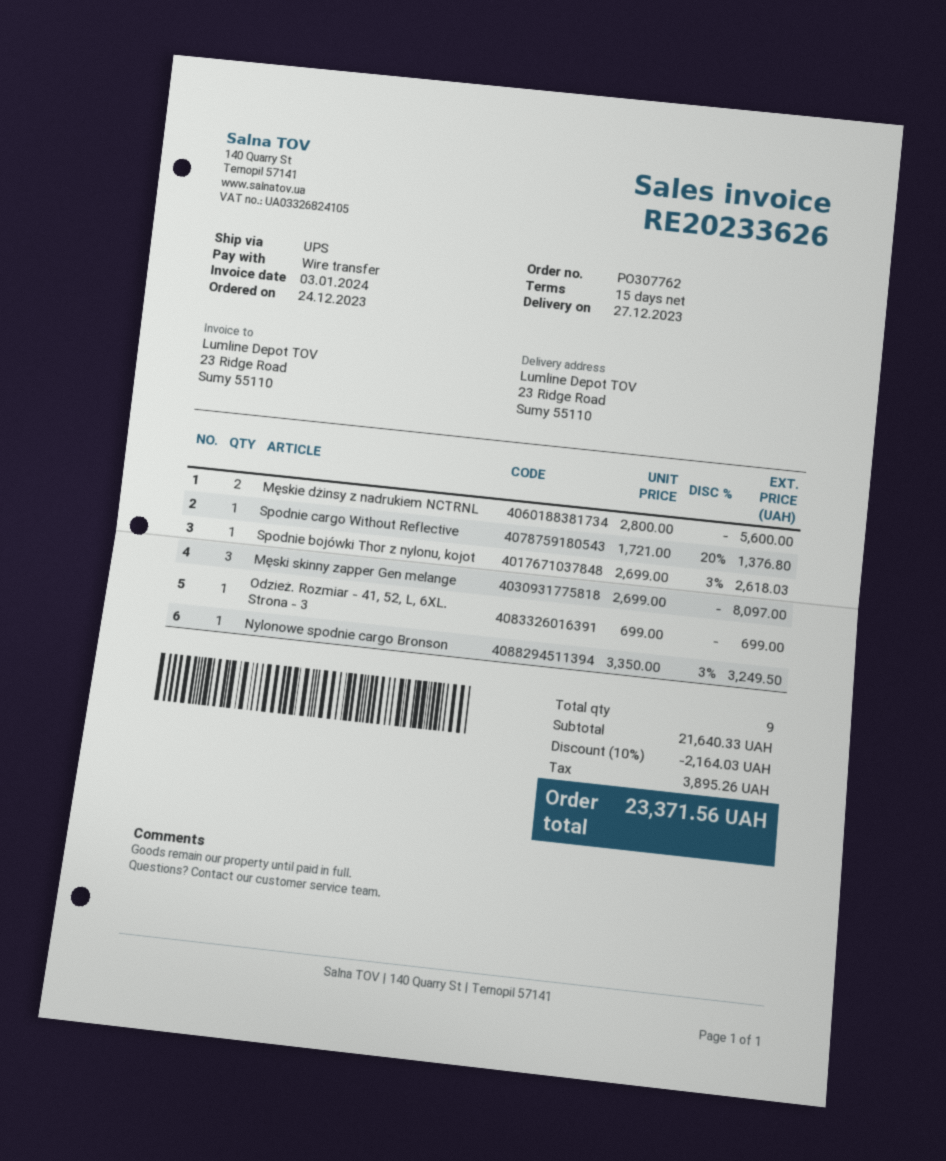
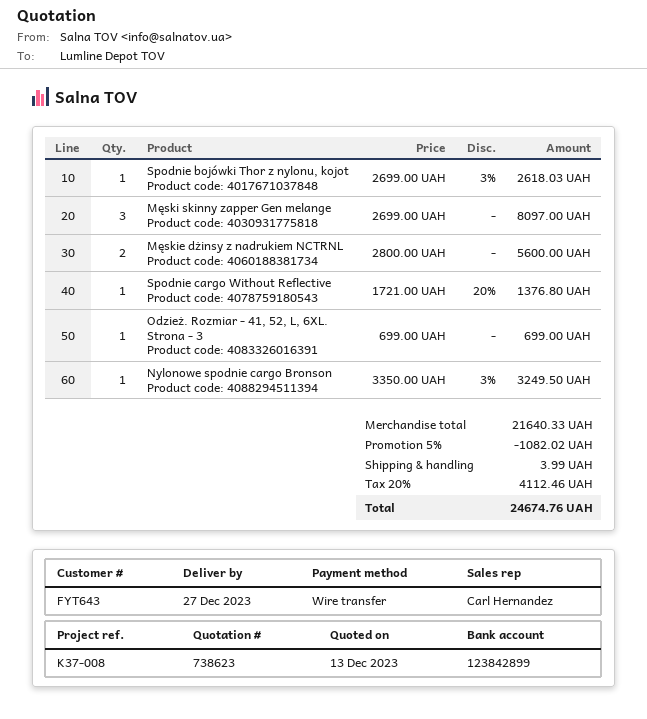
discount: 10% = 2164.03 -> 5% = 1082.02
shipping: none -> 3.99
tax: 3895.26 -> 4112.46
total: 23371.56 -> 24674.76

